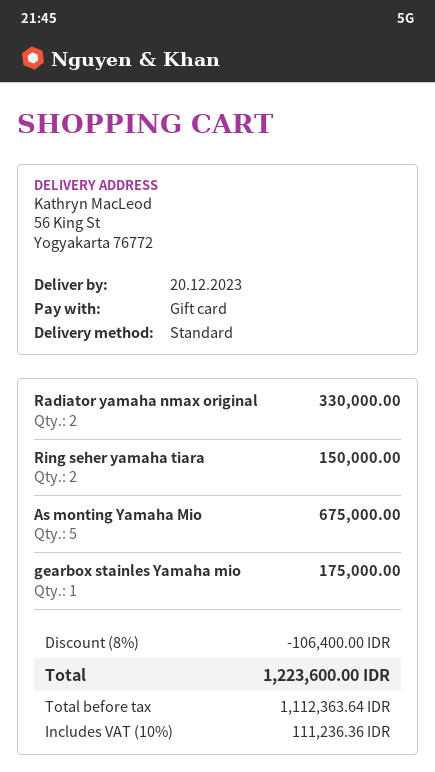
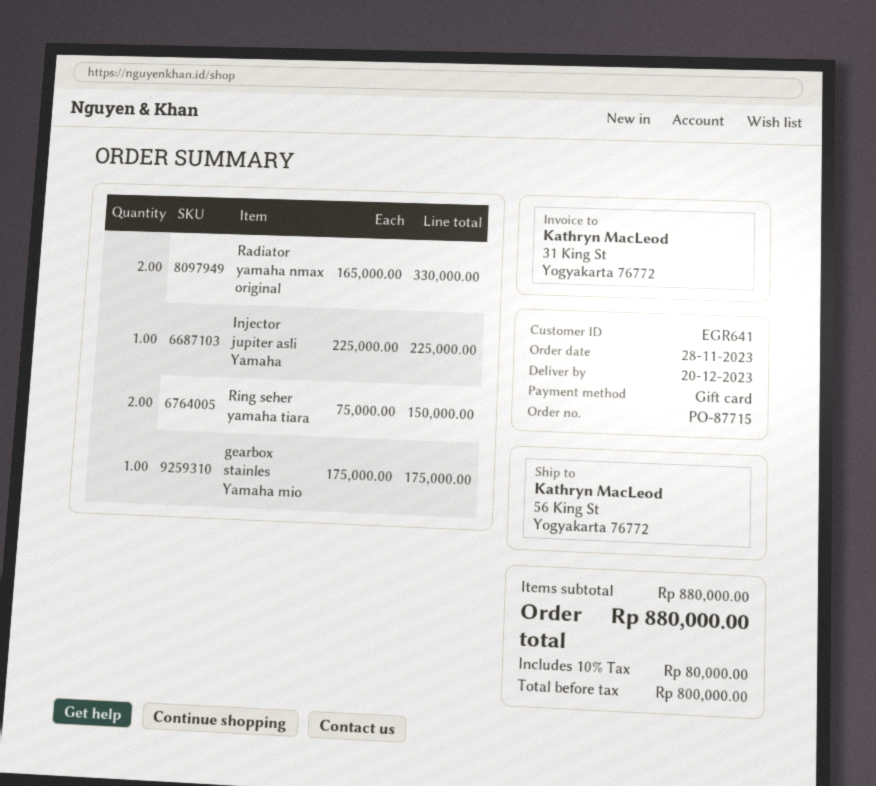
As monting Yamaha Mio: 5 for 675000.00 -> none
Injector jupiter asli Yamaha: none -> 1 for 225000.00
discount: 8% = 106400.00 -> none
net: 1112363.64 -> 800000.00
tax: 10% = 111236.36 -> 10% = 80000.00
total: 1223600.00 -> 880000.00

